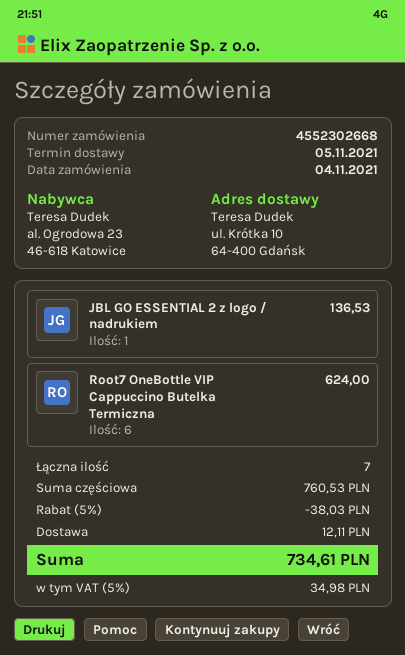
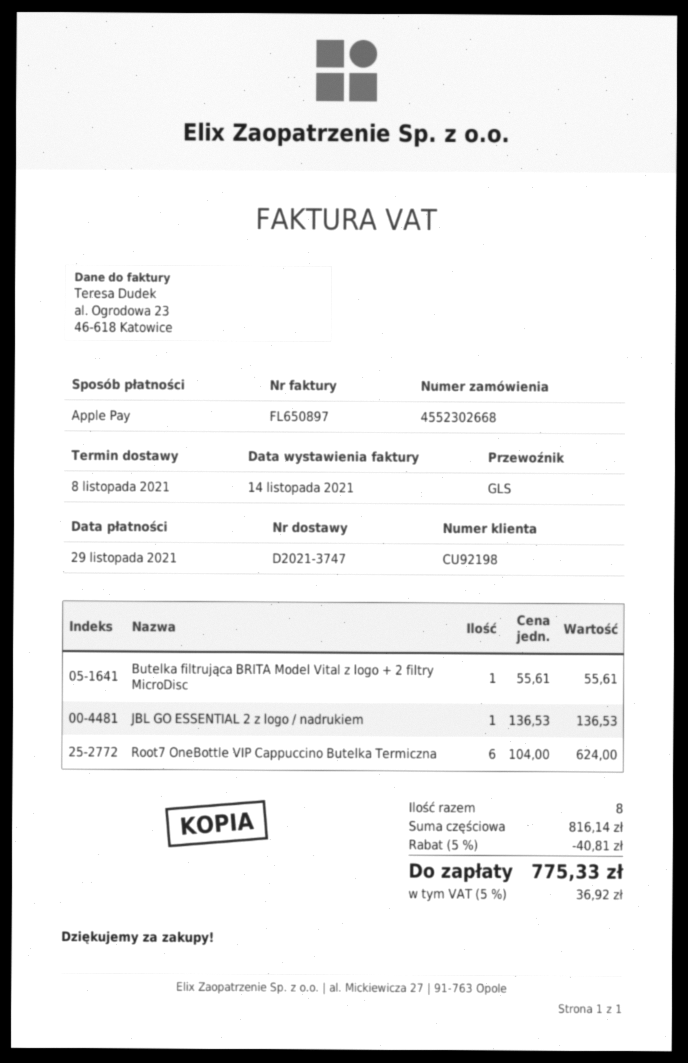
delivery date: 2021-11-05 -> 2021-11-08
Butelka filtrująca BRITA Model Vital z logo + 2 filtry MicroDisc: none -> 1 for 55.61
total quantity: 7 -> 8
subtotal: 760.53 -> 816.14
discount: 5% = 38.03 -> 5% = 40.81
shipping: 12.11 -> none
tax: 5% = 34.98 -> 5% = 36.92
total: 734.61 -> 775.33

